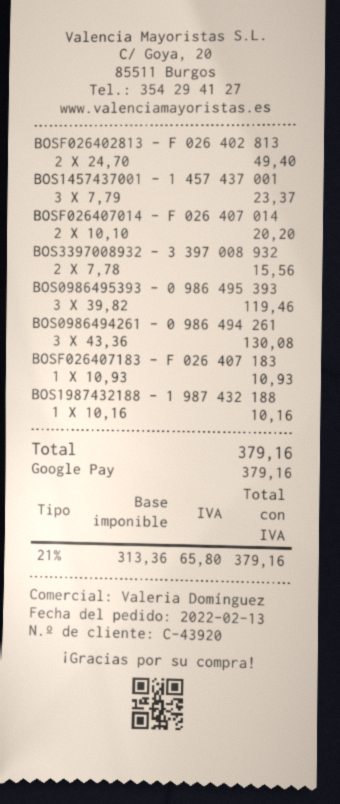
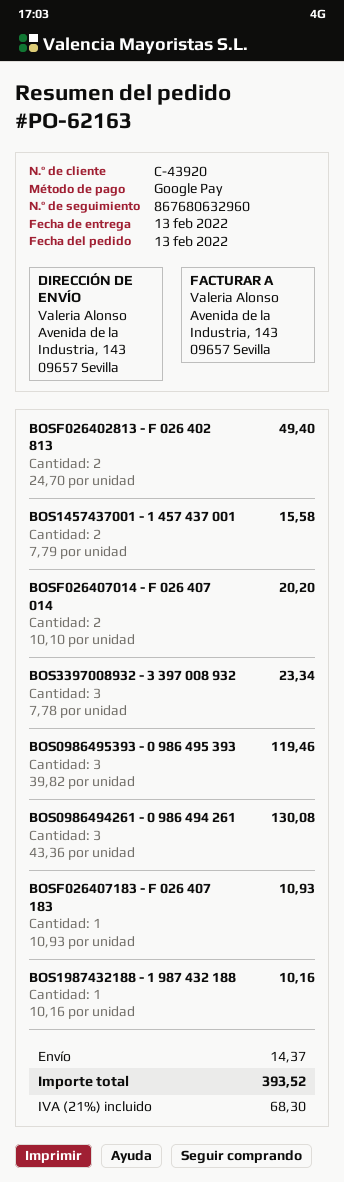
BOS1457437001 - 1 457 437 001: 3 x 7.79 = 23.37 -> 2 x 7.79 = 15.58
BOS3397008932 - 3 397 008 932: 2 x 7.78 = 15.56 -> 3 x 7.78 = 23.34
shipping: none -> 14.37
tax: 21% = 65.80 -> 21% = 68.30
total: 379.16 -> 393.52

